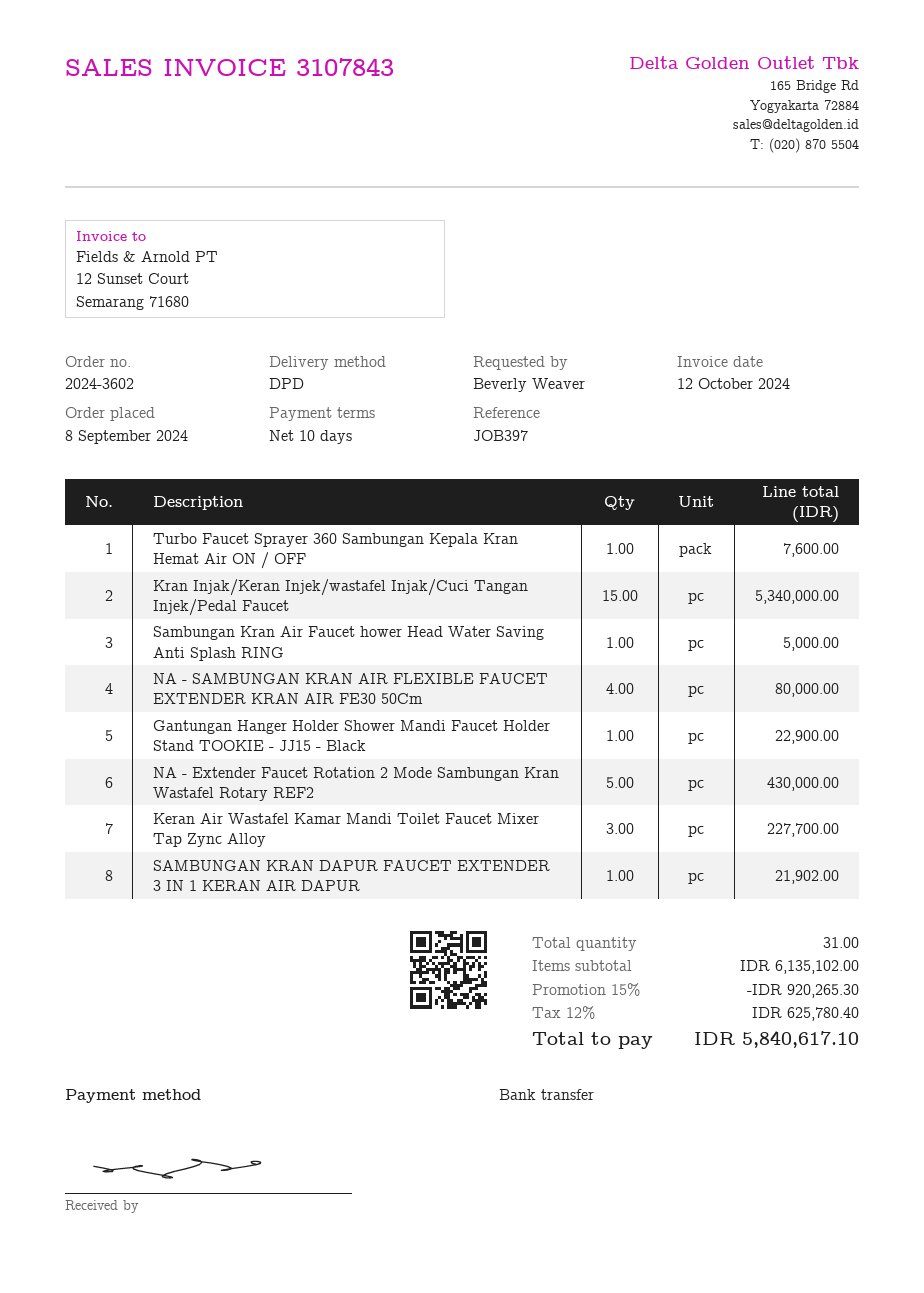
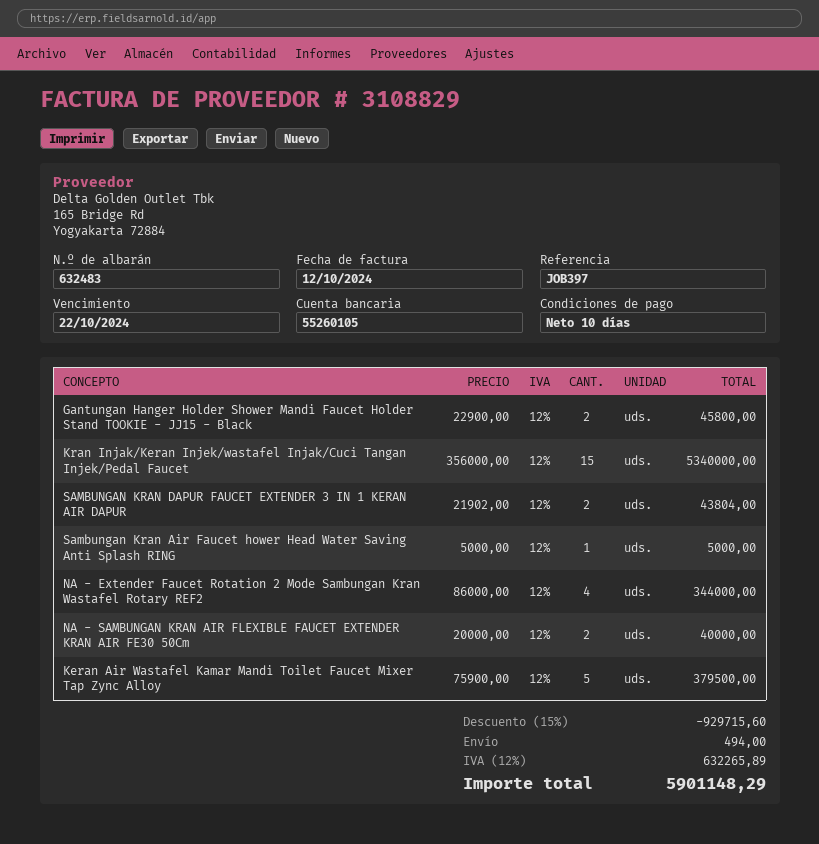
invoice number: 3107843 -> 3108829
Turbo Faucet Sprayer 360 Sambungan Kepala Kran Hemat Air ON / OFF: 1 for 7600.00 -> none
NA - SAMBUNGAN KRAN AIR FLEXIBLE FAUCET EXTENDER KRAN AIR FE30 50Cm: 4 for 80000.00 -> 2 for 40000.00
Gantungan Hanger Holder Shower Mandi Faucet Holder Stand TOOKIE - JJ15 - Black: 1 for 22900.00 -> 2 for 45800.00
NA - Extender Faucet Rotation 2 Mode Sambungan Kran Wastafel Rotary REF2: 5 for 430000.00 -> 4 for 344000.00
Keran Air Wastafel Kamar Mandi Toilet Faucet Mixer Tap Zync Alloy: 3 for 227700.00 -> 5 for 379500.00
SAMBUNGAN KRAN DAPUR FAUCET EXTENDER 3 IN 1 KERAN AIR DAPUR: 1 for 21902.00 -> 2 for 43804.00
discount: 15% = 920265.30 -> 15% = 929715.60
shipping: none -> 494.00
tax: 12% = 625780.40 -> 12% = 632265.89
total: 5840617.10 -> 5901148.29

